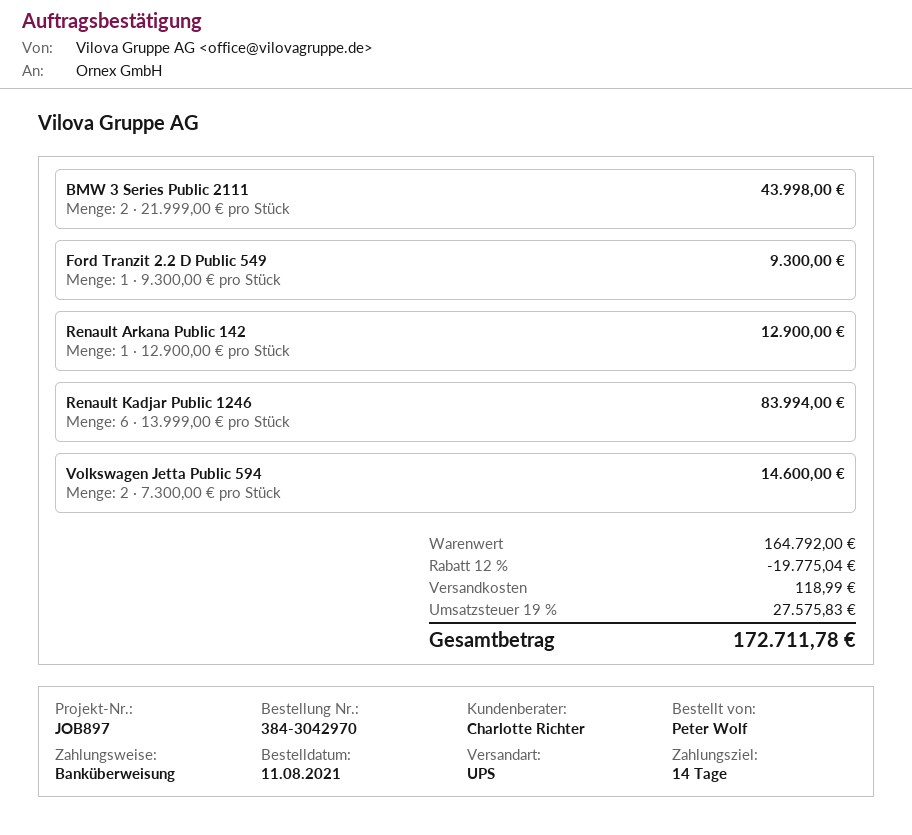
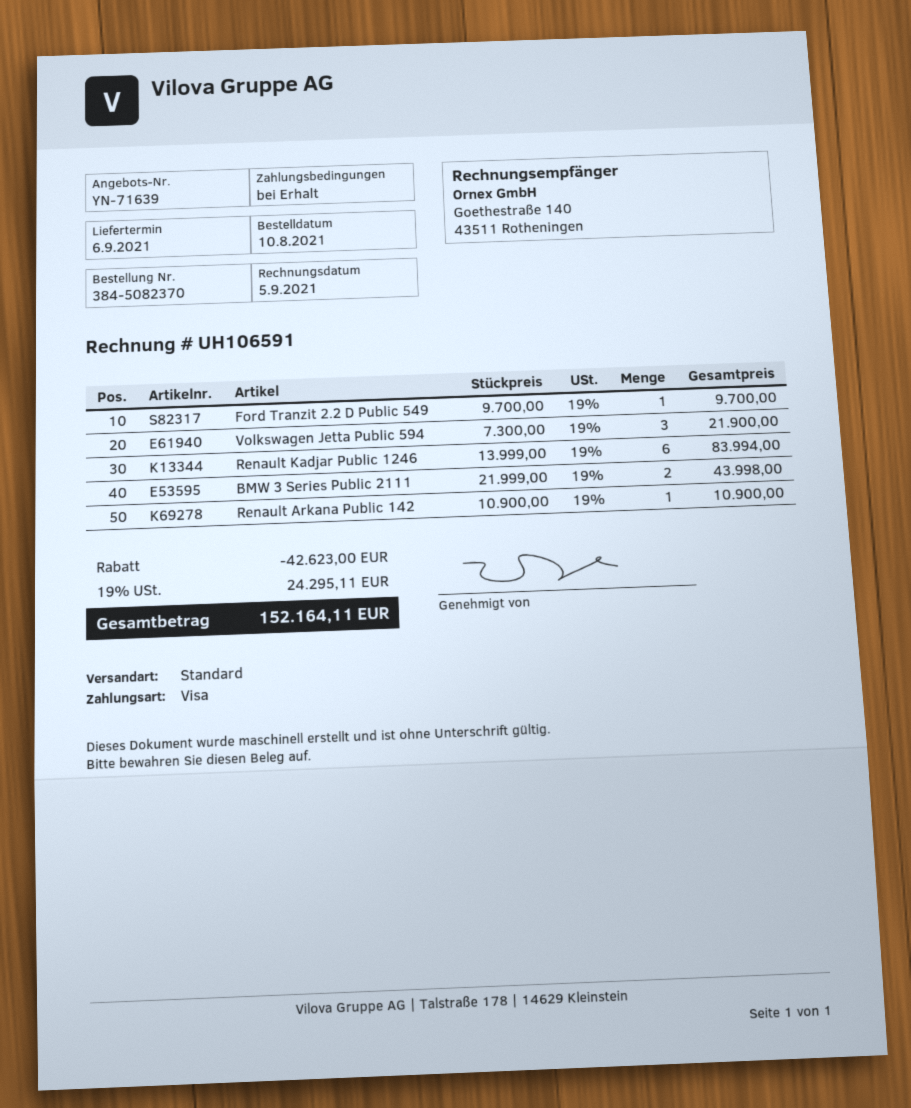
order number: 384-3042970 -> 384-5082370
order date: 2021-08-11 -> 2021-08-10
payment terms: 14 days -> on receipt
payment method: bank transfer -> Visa
shipping method: UPS -> standard
Ford Tranzit 2.2 D Public 549: 1 x 9300.00 = 9300.00 -> 1 x 9700.00 = 9700.00
Renault Arkana Public 142: 1 x 12900.00 = 12900.00 -> 1 x 10900.00 = 10900.00
Volkswagen Jetta Public 594: 2 x 7300.00 = 14600.00 -> 3 x 7300.00 = 21900.00
discount: 19775.04 -> 42623.00
shipping: 118.99 -> none
tax: 19% = 27575.83 -> 19% = 24295.11
total: 172711.78 -> 152164.11

